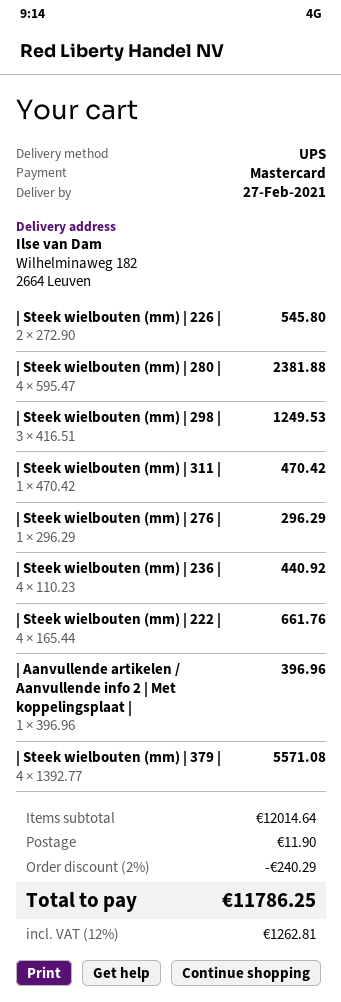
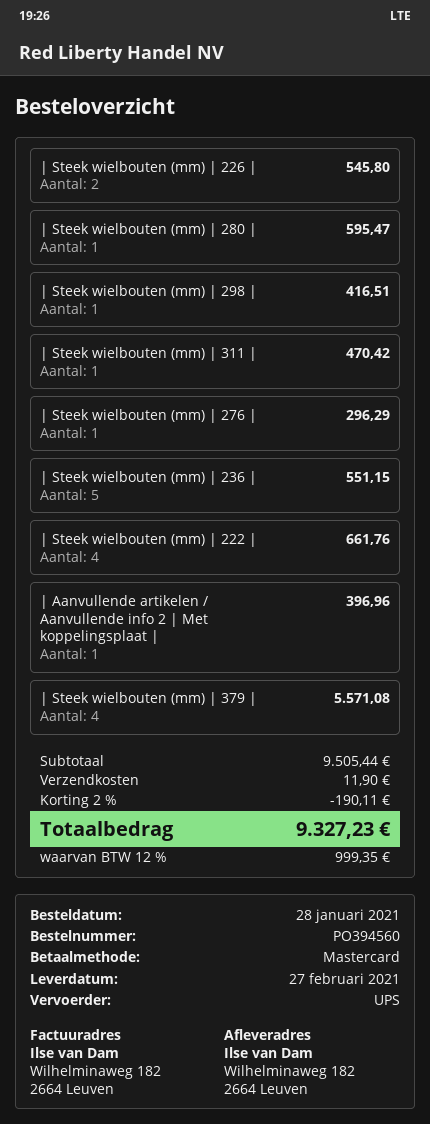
| Steek wielbouten (mm) | 280 |: 4 for 2381.88 -> 1 for 595.47
| Steek wielbouten (mm) | 298 |: 3 for 1249.53 -> 1 for 416.51
| Steek wielbouten (mm) | 236 |: 4 for 440.92 -> 5 for 551.15
subtotal: 12014.64 -> 9505.44
discount: 2% = 240.29 -> 2% = 190.11
tax: 12% = 1262.81 -> 12% = 999.35
total: 11786.25 -> 9327.23

